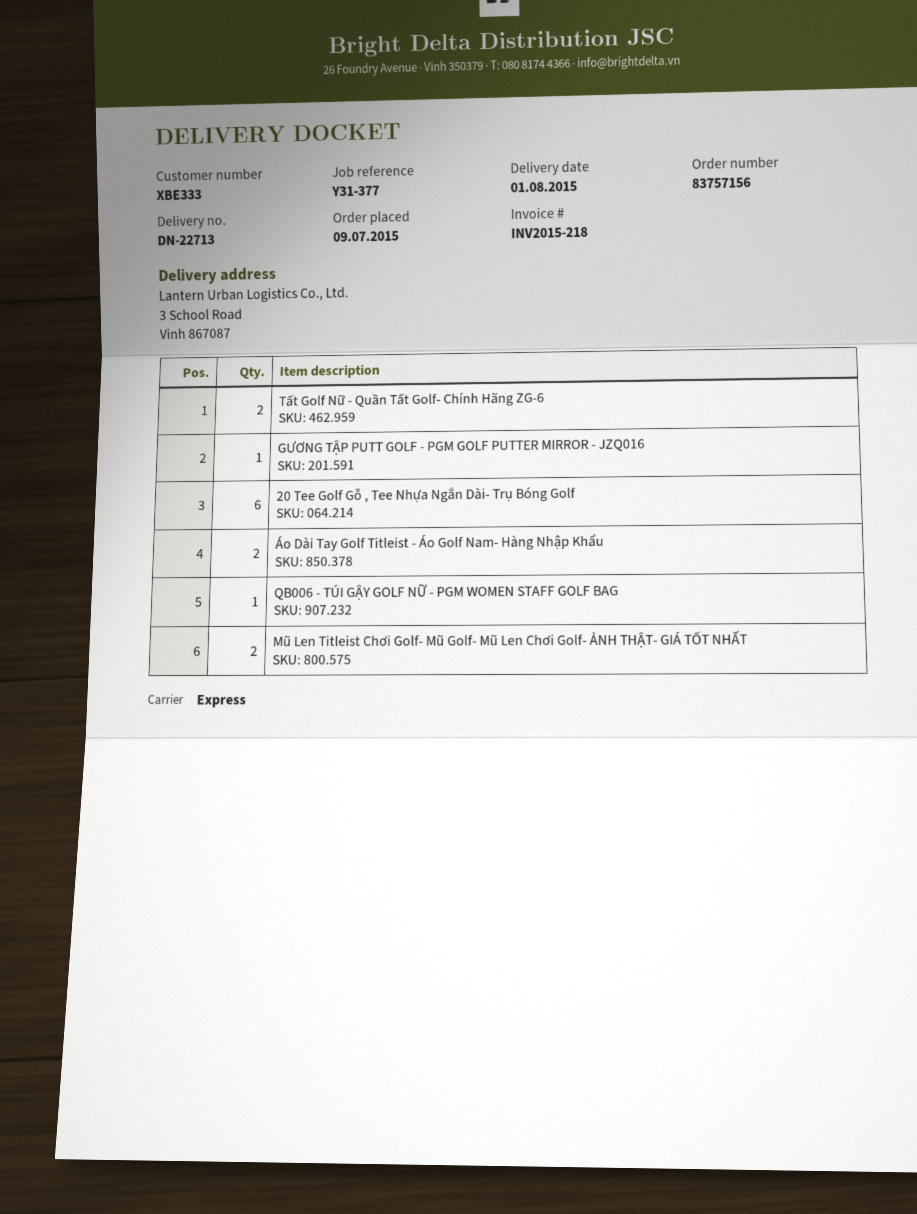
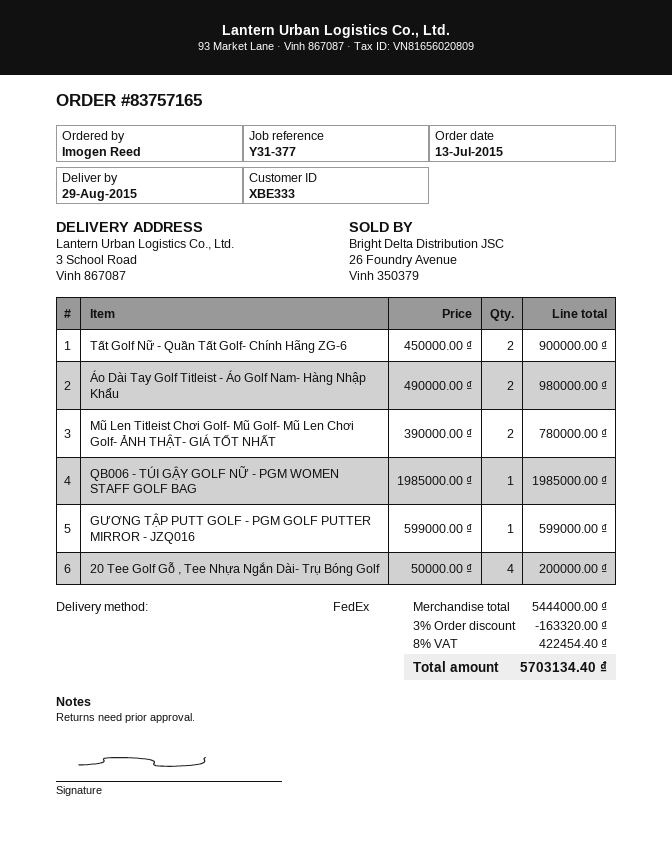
order number: 83757156 -> 83757165
order date: 2015-07-09 -> 2015-07-13
delivery date: 2015-08-01 -> 2015-08-29
shipping method: express -> FedEx
20 Tee Golf Gỗ , Tee Nhựa Ngắn Dài- Trụ Bóng Golf: 6 -> 4

